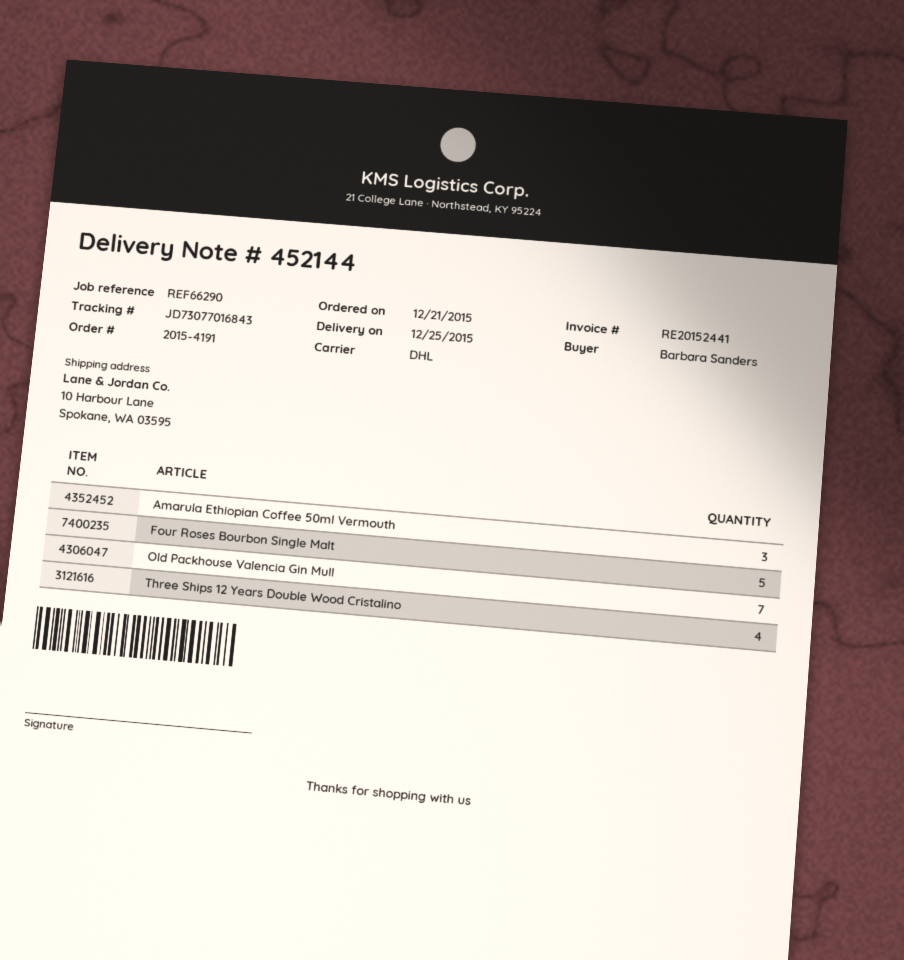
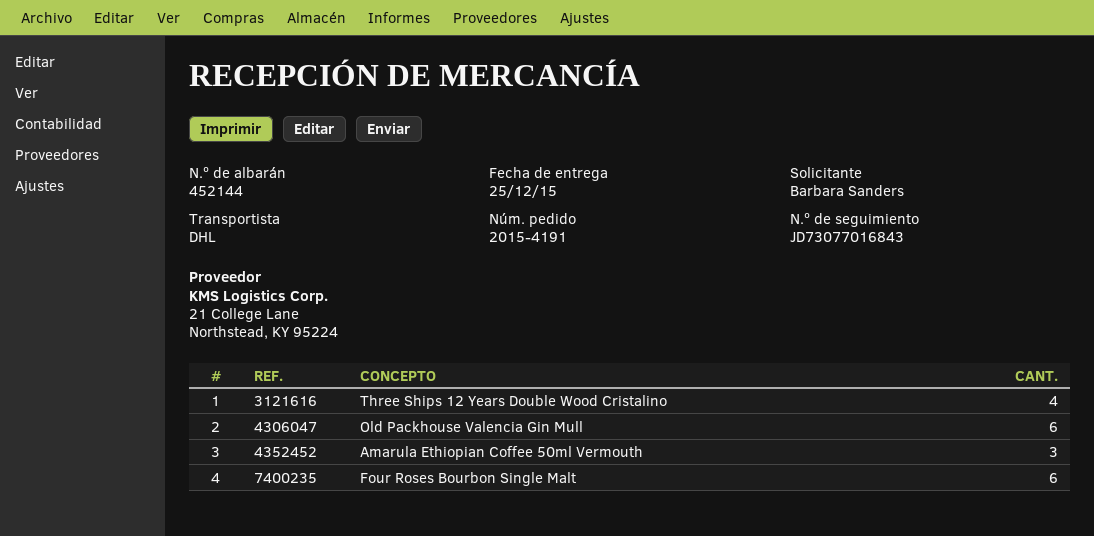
Four Roses Bourbon Single Malt: 5 -> 6
Old Packhouse Valencia Gin Mull: 7 -> 6

